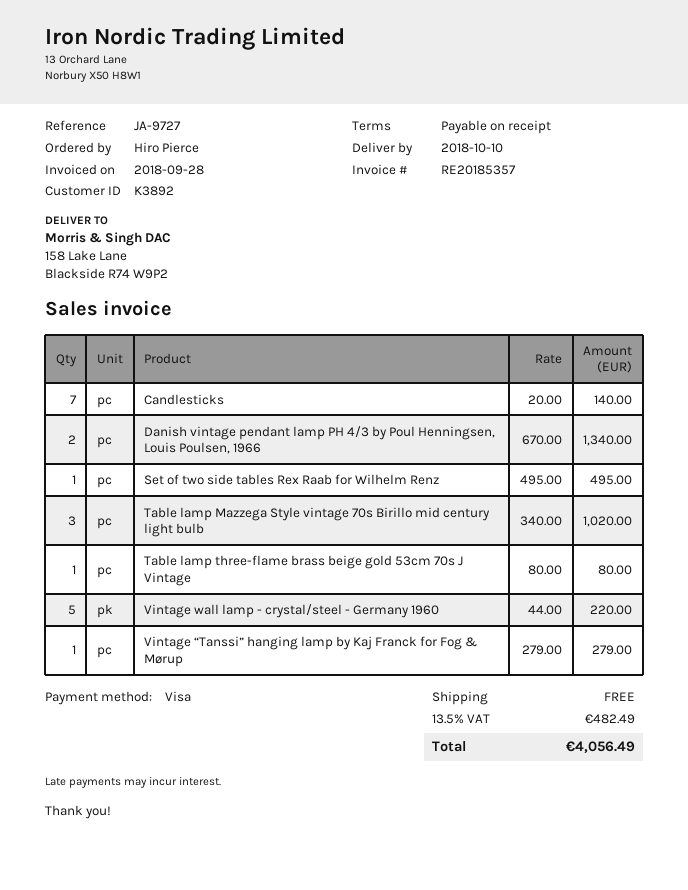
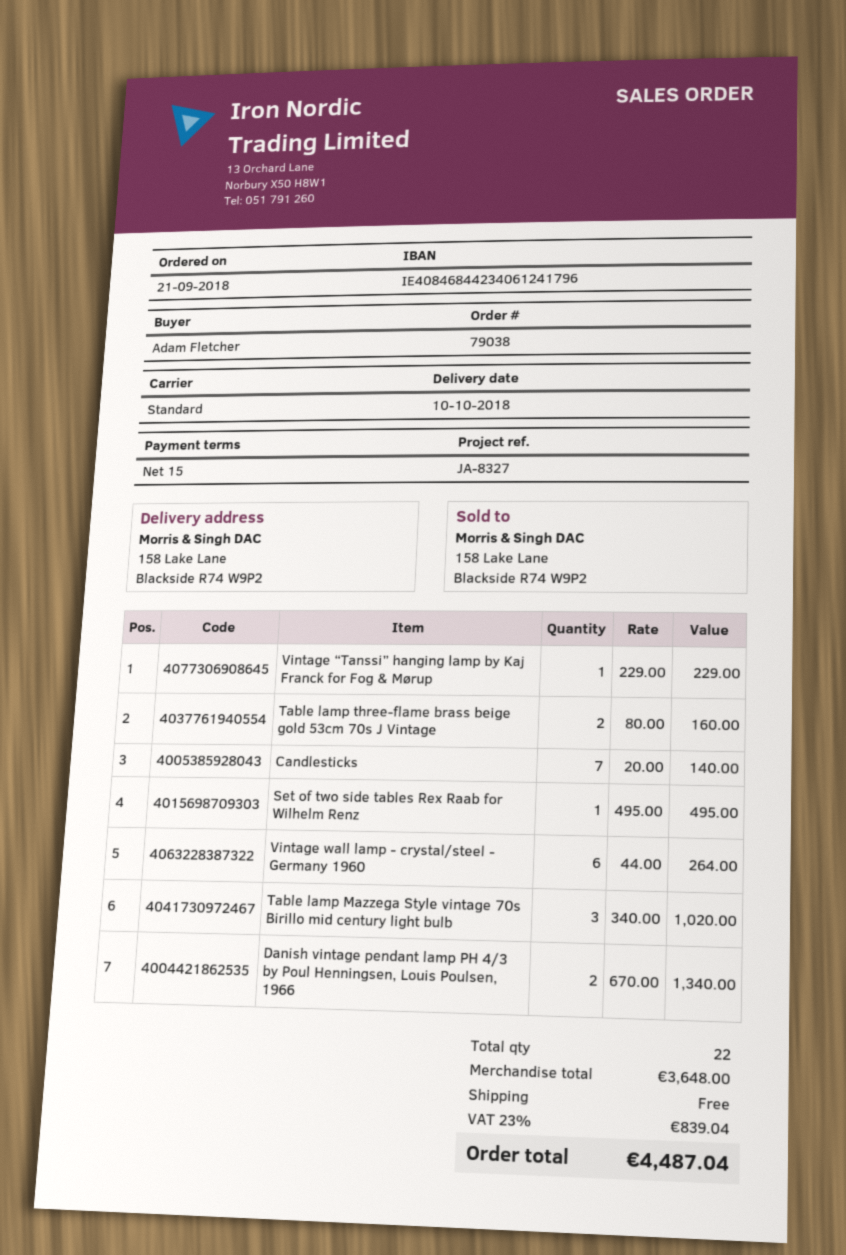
payment terms: on receipt -> 15 days
reference: JA-9727 -> JA-8327
ordered by: Hiro Pierce -> Adam Fletcher
Table lamp three-flame brass beige gold 53cm 70s J Vintage: 1 x 80.00 = 80.00 -> 2 x 80.00 = 160.00
Vintage wall lamp - crystal/steel - Germany 1960: 5 x 44.00 = 220.00 -> 6 x 44.00 = 264.00
Vintage “Tanssi” hanging lamp by Kaj Franck for Fog & Mørup: 1 x 279.00 = 279.00 -> 1 x 229.00 = 229.00
tax: 13.5% = 482.49 -> 23% = 839.04
total: 4056.49 -> 4487.04

